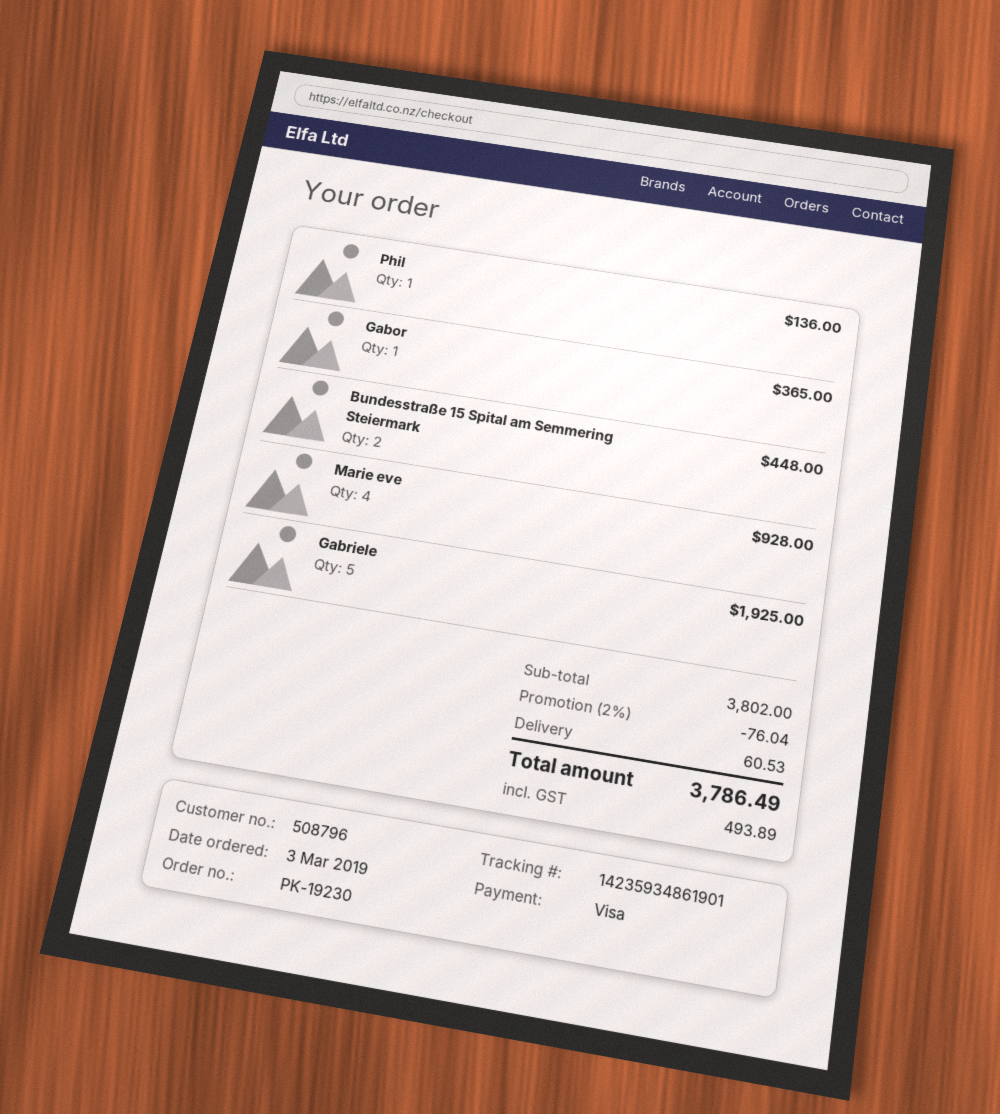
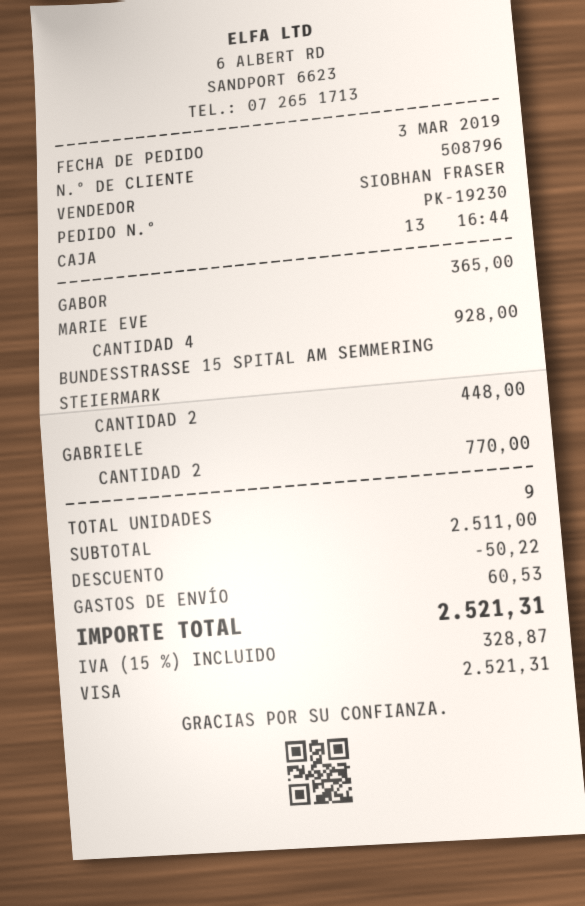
Phil: 1 for 136.00 -> none
Gabriele: 5 for 1925.00 -> 2 for 770.00
subtotal: 3802.00 -> 2511.00
discount: 76.04 -> 50.22
tax: 493.89 -> 328.87
total: 3786.49 -> 2521.31

